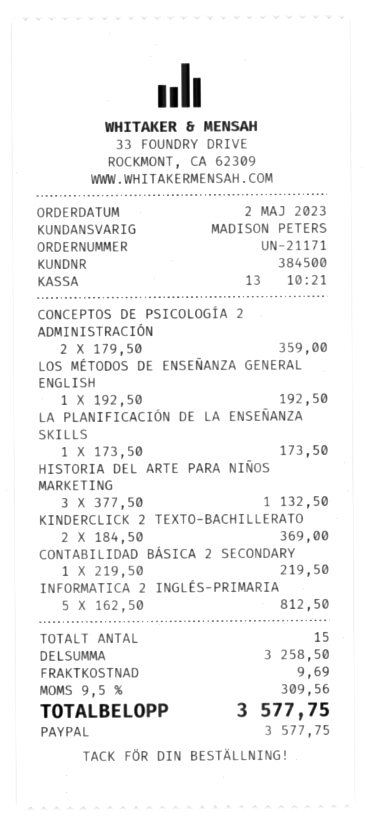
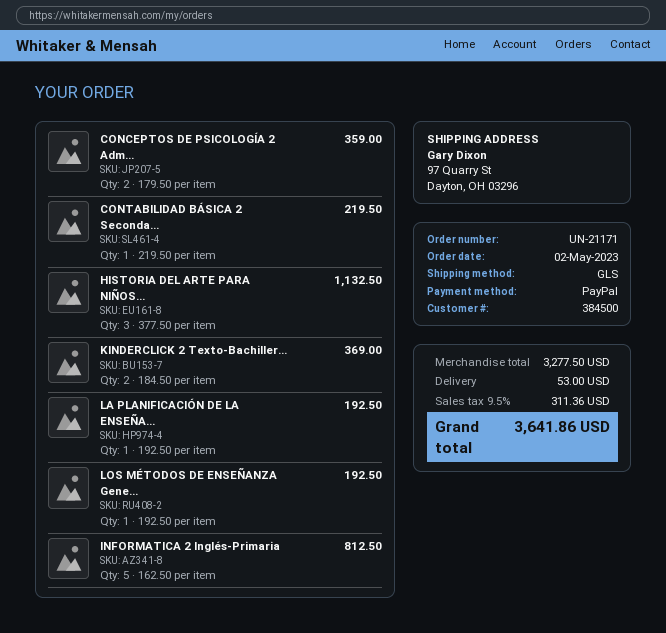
LA PLANIFICACIÓN DE LA ENSEÑANZA SKILLS: 1 x 173.50 = 173.50 -> 1 x 192.50 = 192.50
subtotal: 3258.50 -> 3277.50
shipping: 9.69 -> 53.00
tax: 9.5% = 309.56 -> 9.5% = 311.36
total: 3577.75 -> 3641.86

